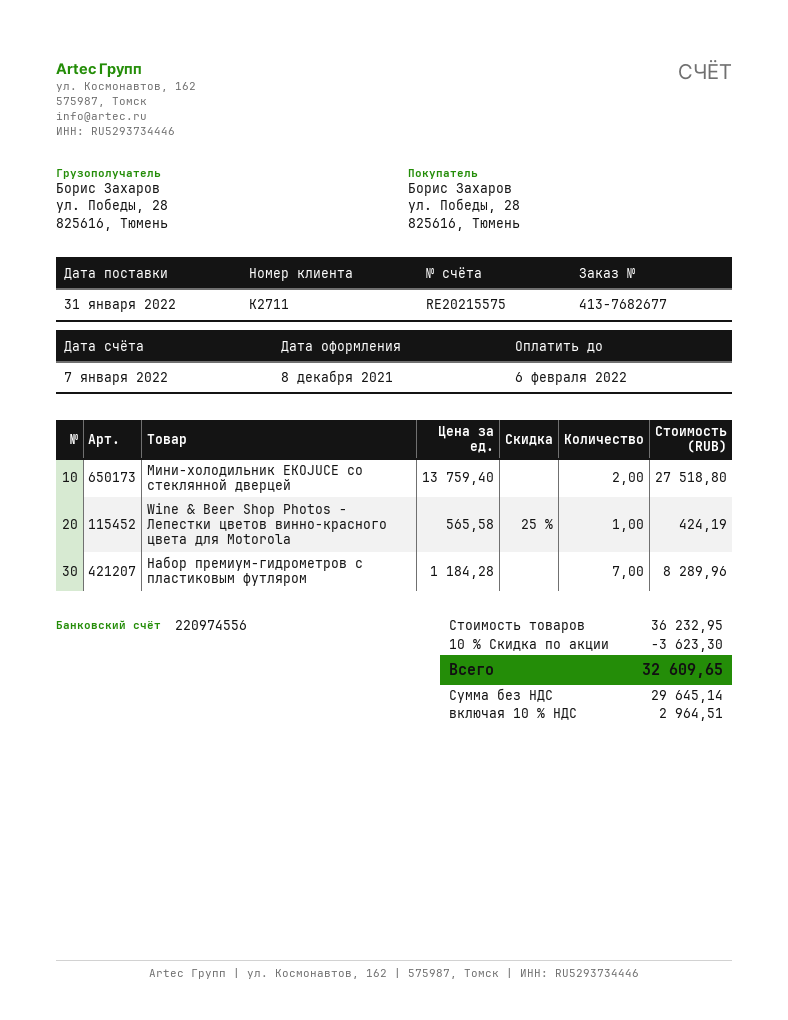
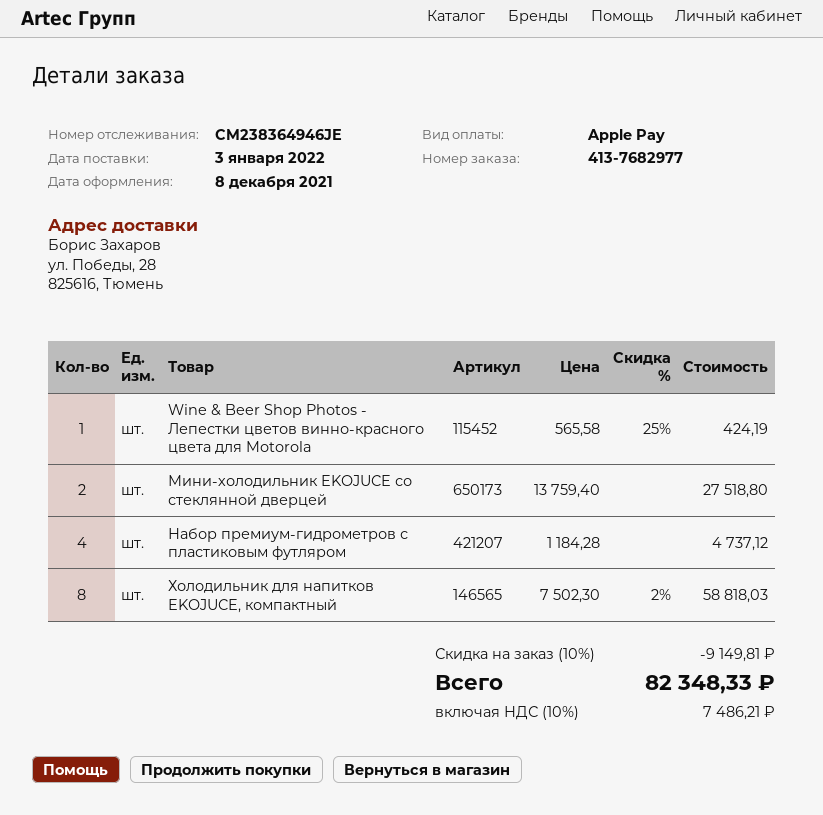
order number: 413-7682677 -> 413-7682977
delivery date: 2022-01-31 -> 2022-01-03
Набор премиум-гидрометров с пластиковым футляром: 7 x 1184.28 = 8289.96 -> 4 x 1184.28 = 4737.12
Холодильник для напитков EKOJUCE, компактный: none -> 8 x 7502.30 - 2% = 58818.03
discount: 10% = 3623.30 -> 10% = 9149.81
tax: 10% = 2964.51 -> 10% = 7486.21
total: 32609.65 -> 82348.33

